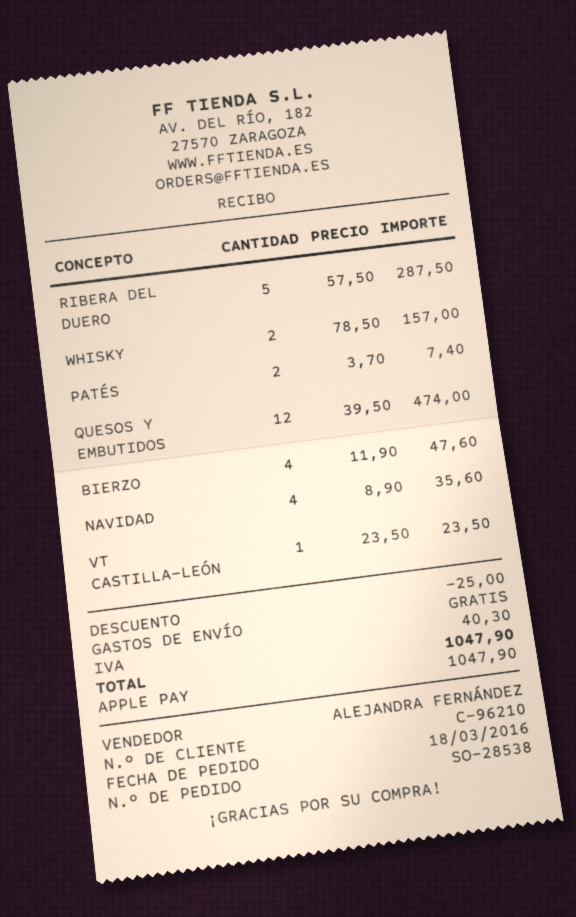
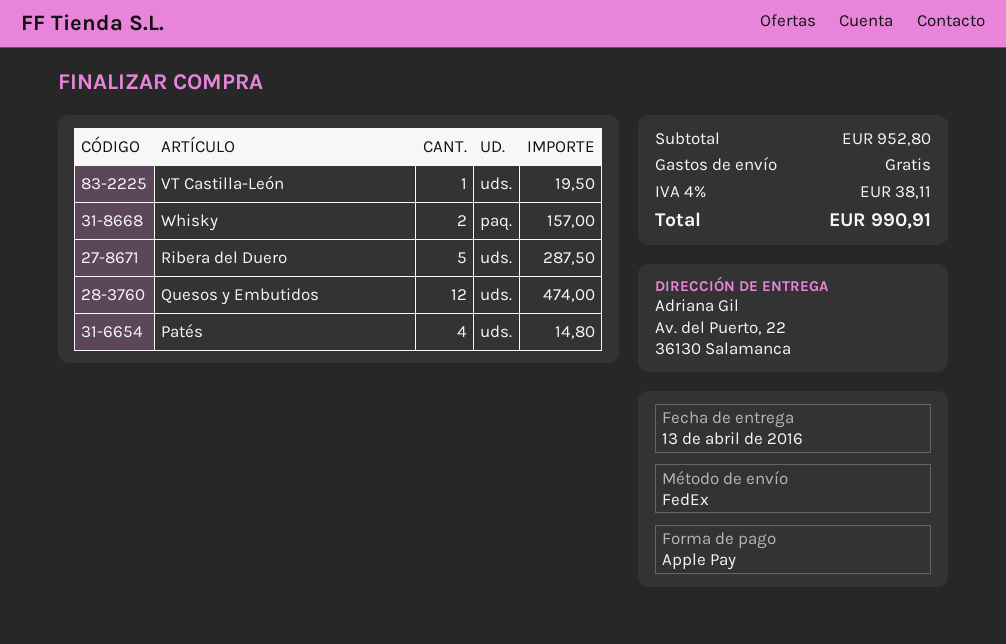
PATÉS: 2 for 7.40 -> 4 for 14.80
BIERZO: 4 for 47.60 -> none
NAVIDAD: 4 for 35.60 -> none
VT CASTILLA-LEÓN: 1 for 23.50 -> 1 for 19.50
discount: 25.00 -> none
tax: 40.30 -> 38.11
total: 1047.90 -> 990.91

